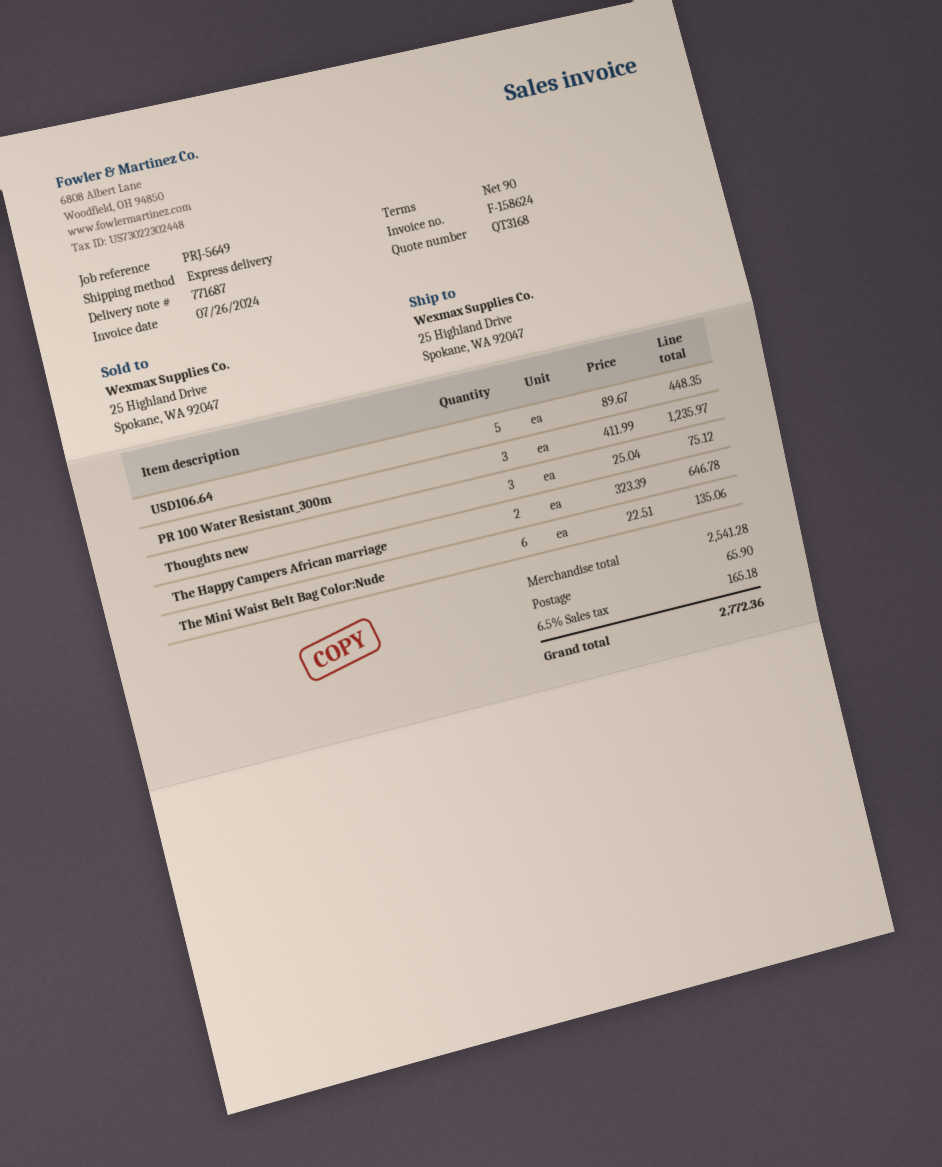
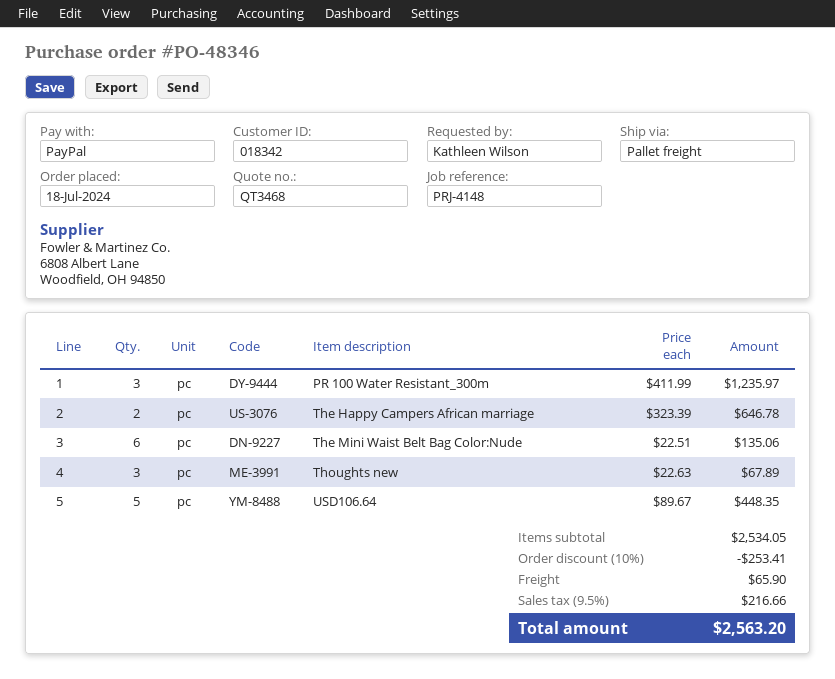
quote number: QT3168 -> QT3468
reference: PRJ-5649 -> PRJ-4148
shipping method: express -> pallet freight
Thoughts new: 3 x 25.04 = 75.12 -> 3 x 22.63 = 67.89
subtotal: 2541.28 -> 2534.05
discount: none -> 10% = 253.41
tax: 6.5% = 165.18 -> 9.5% = 216.66
total: 2772.36 -> 2563.20

